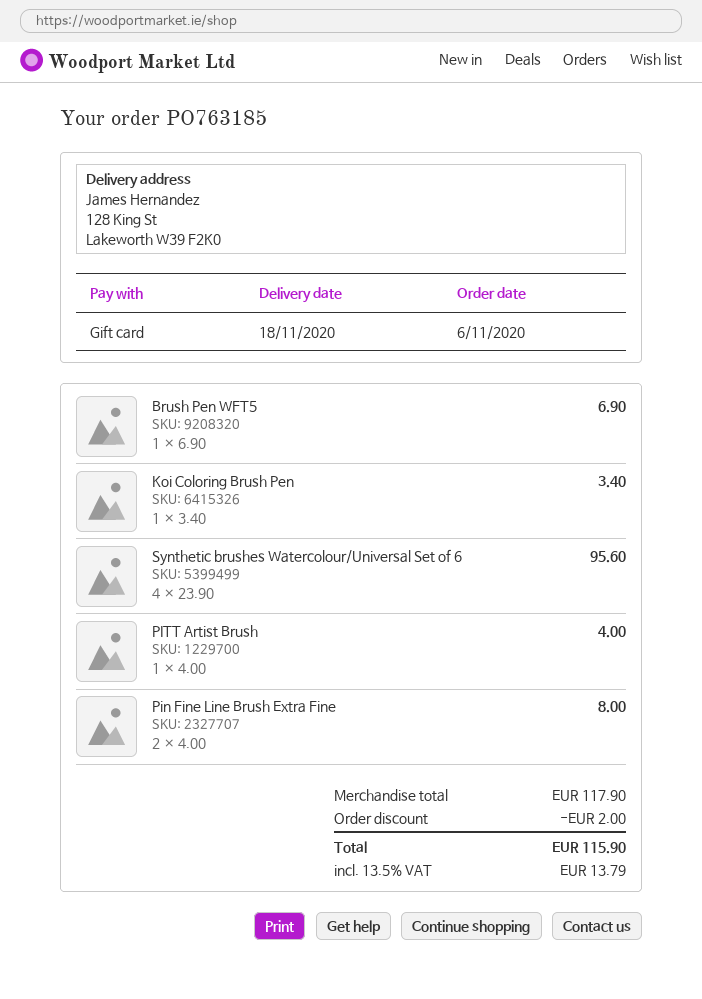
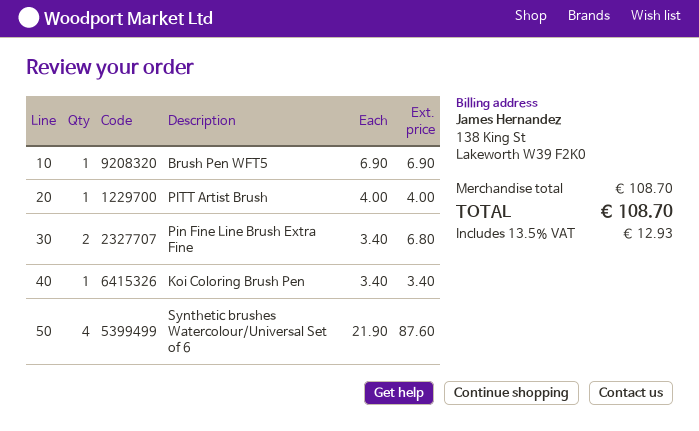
Synthetic brushes Watercolour/Universal Set of 6: 4 x 23.90 = 95.60 -> 4 x 21.90 = 87.60
Pin Fine Line Brush Extra Fine: 2 x 4.00 = 8.00 -> 2 x 3.40 = 6.80
subtotal: 117.90 -> 108.70
discount: 2.00 -> none
tax: 13.5% = 13.79 -> 13.5% = 12.93
total: 115.90 -> 108.70

